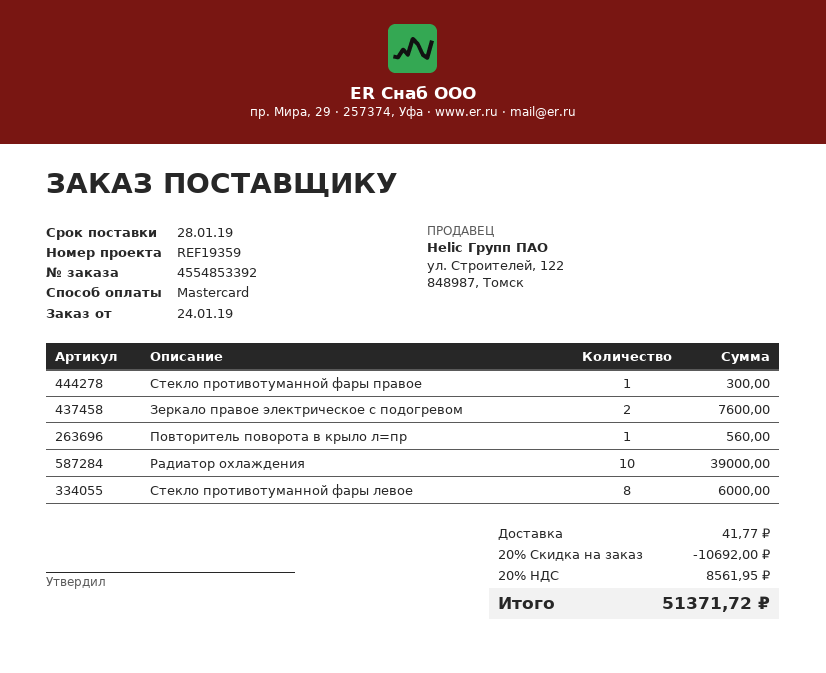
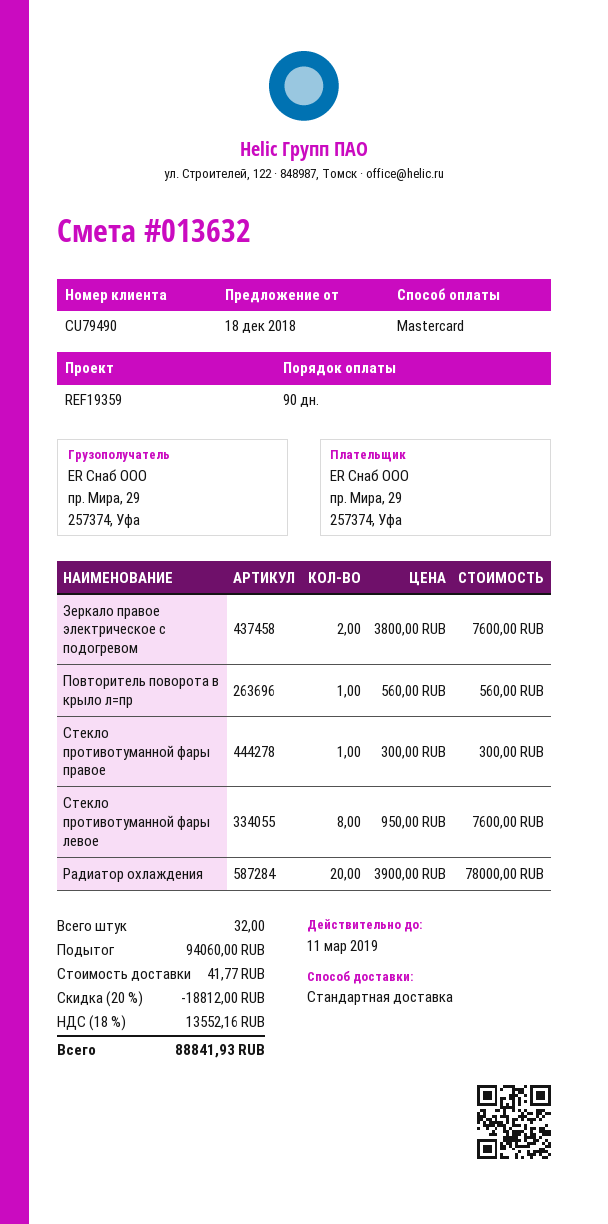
Радиатор охлаждения: 10 for 39000.00 -> 20 for 78000.00
Стекло противотуманной фары левое: 8 for 6000.00 -> 8 for 7600.00
discount: 20% = 10692.00 -> 20% = 18812.00
tax: 20% = 8561.95 -> 18% = 13552.16
total: 51371.72 -> 88841.93

